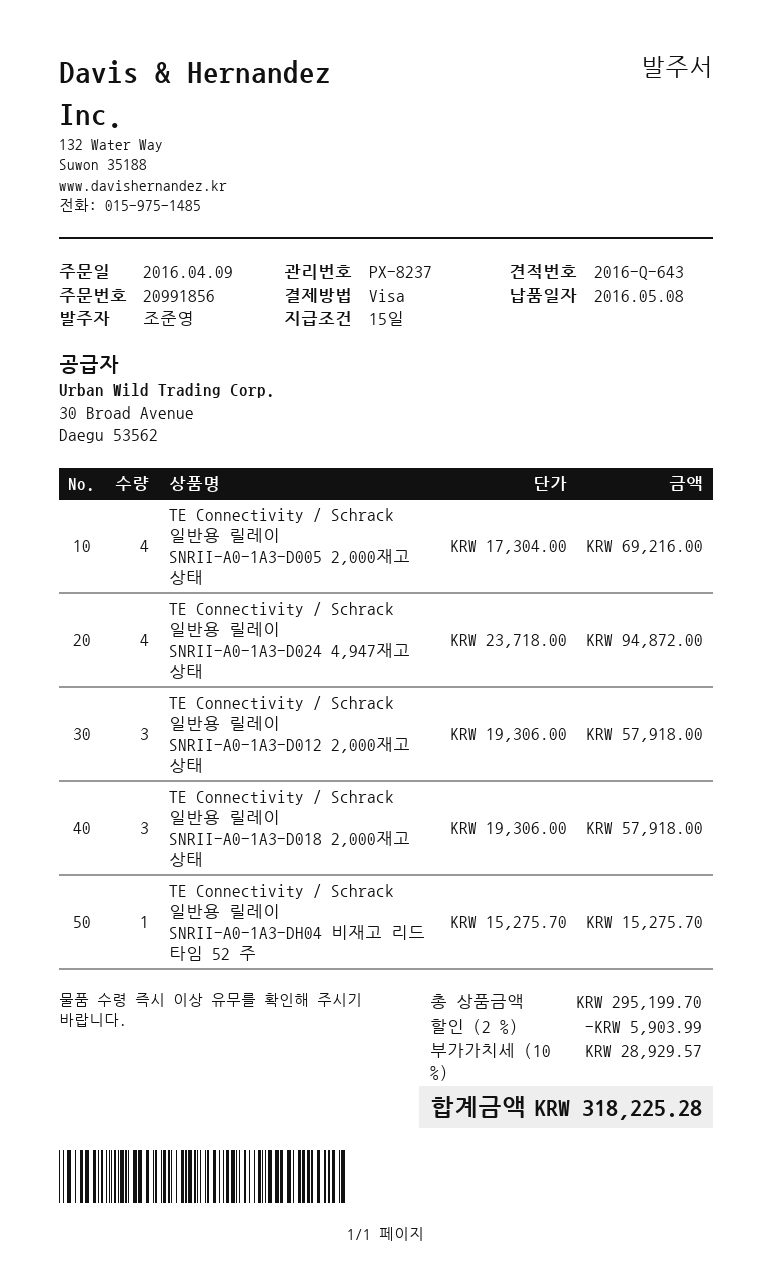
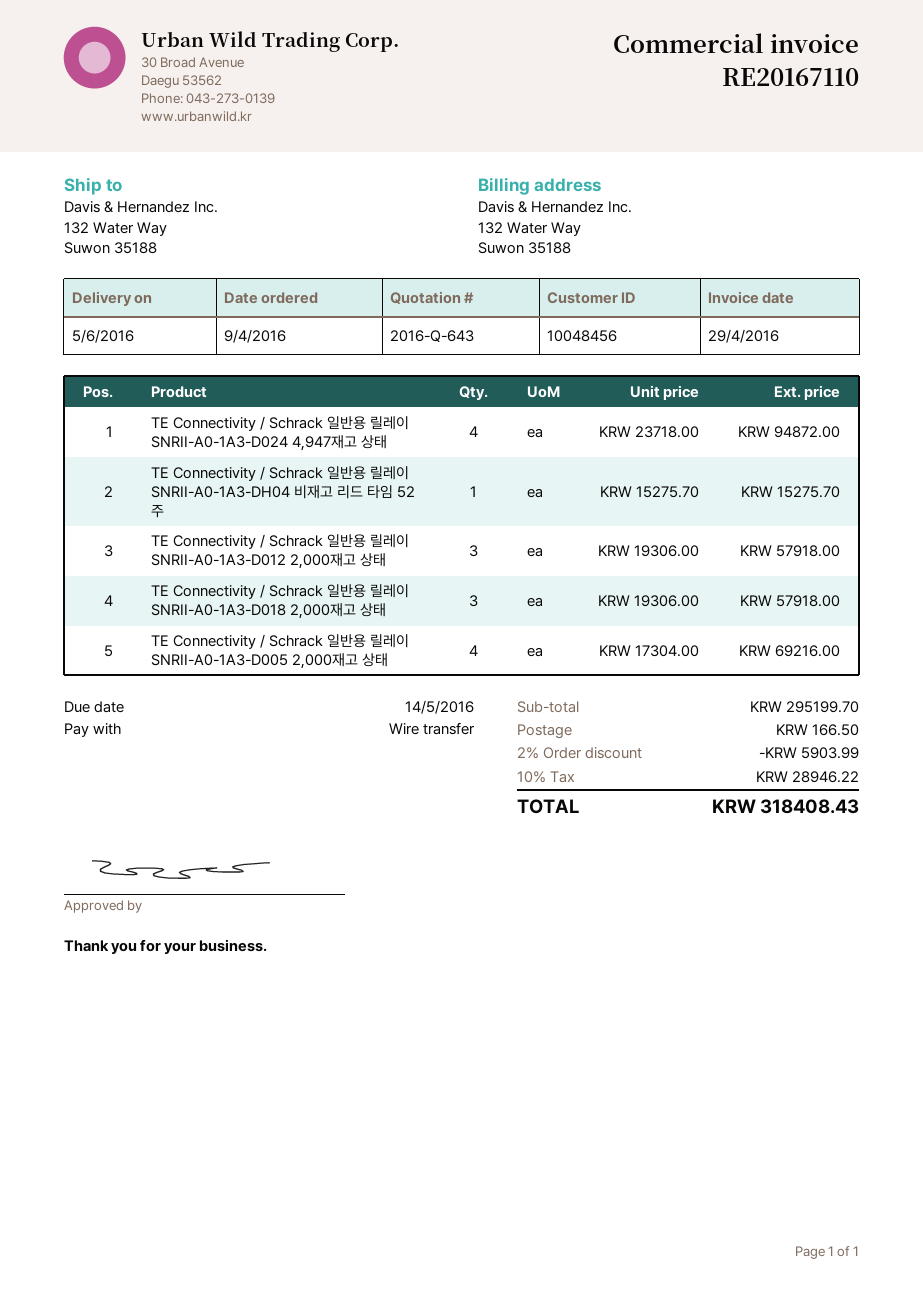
delivery date: 2016-05-08 -> 2016-06-05
payment method: Visa -> bank transfer
shipping: none -> 166.50
tax: 10% = 28929.57 -> 10% = 28946.22
total: 318225.28 -> 318408.43

